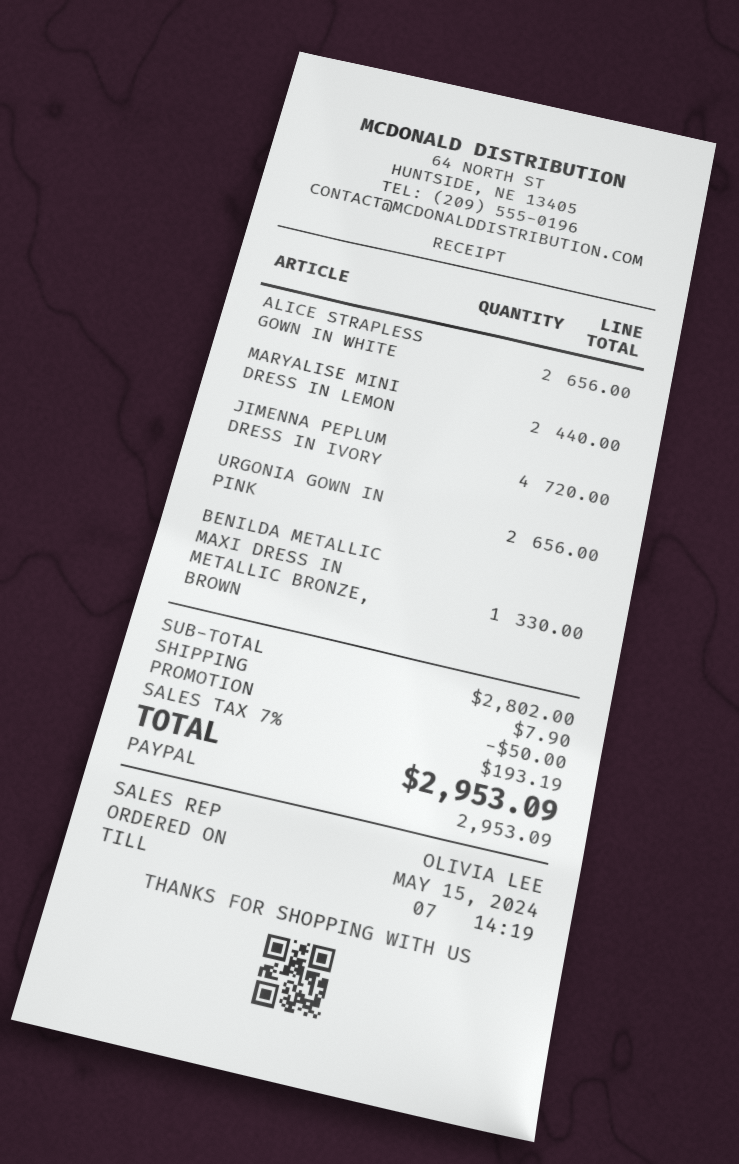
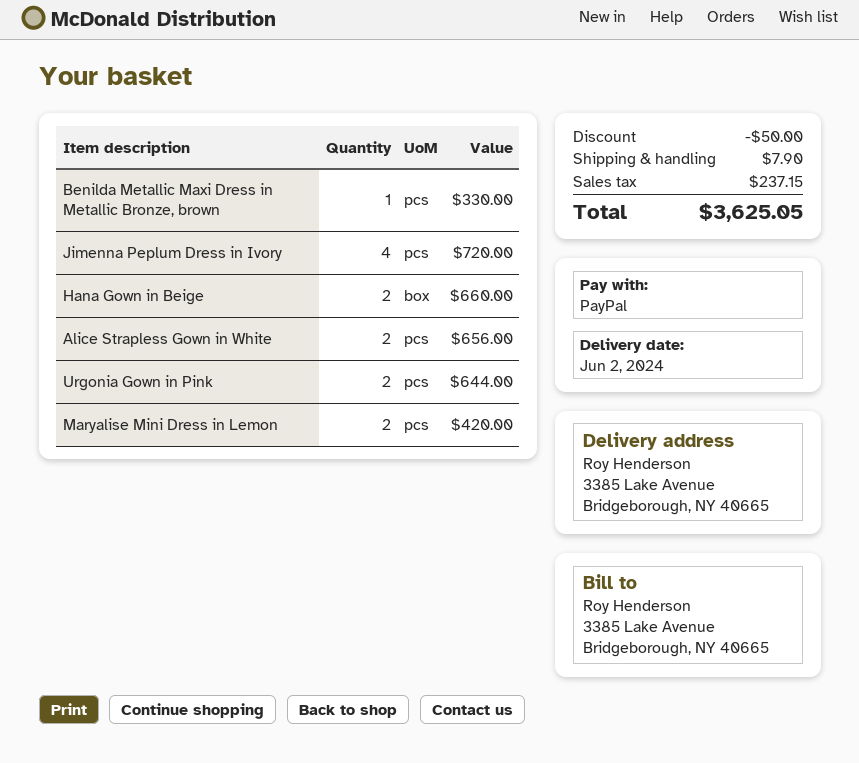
MARYALISE MINI DRESS IN LEMON: 2 for 440.00 -> 2 for 420.00
URGONIA GOWN IN PINK: 2 for 656.00 -> 2 for 644.00
Hana Gown in Beige: none -> 2 for 660.00
tax: 193.19 -> 237.15
total: 2953.09 -> 3625.05

